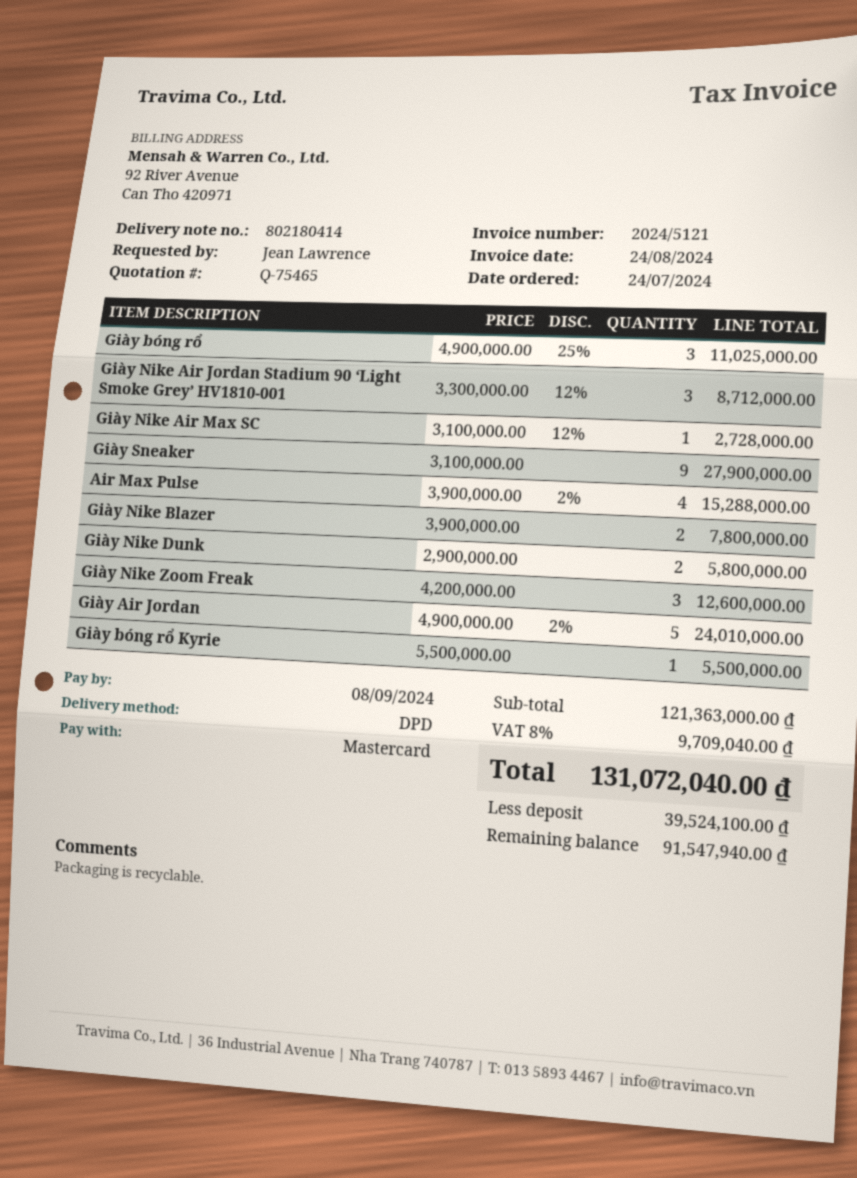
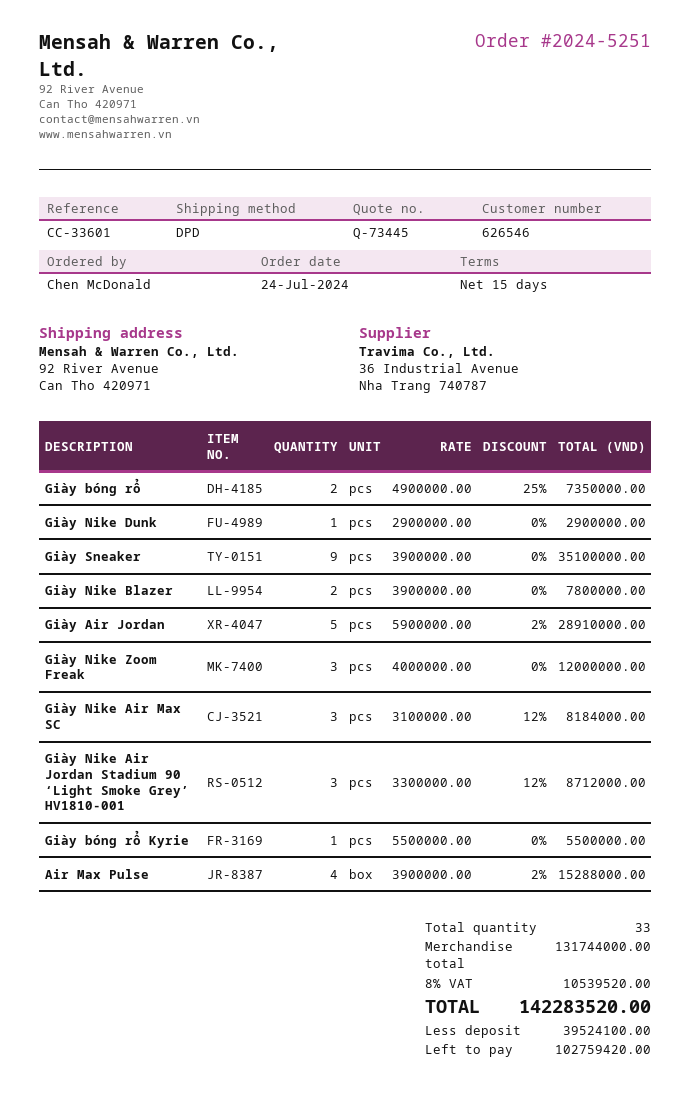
quote number: Q-75465 -> Q-73445
ordered by: Jean Lawrence -> Chen McDonald
Giày bóng rổ: 3 x 4900000.00 - 25% = 11025000.00 -> 2 x 4900000.00 - 25% = 7350000.00
Giày Nike Air Max SC: 1 x 3100000.00 - 12% = 2728000.00 -> 3 x 3100000.00 - 12% = 8184000.00
Giày Sneaker: 9 x 3100000.00 = 27900000.00 -> 9 x 3900000.00 = 35100000.00
Giày Nike Dunk: 2 x 2900000.00 = 5800000.00 -> 1 x 2900000.00 = 2900000.00
Giày Nike Zoom Freak: 3 x 4200000.00 = 12600000.00 -> 3 x 4000000.00 = 12000000.00
Giày Air Jordan: 5 x 4900000.00 - 2% = 24010000.00 -> 5 x 5900000.00 - 2% = 28910000.00
subtotal: 121363000.00 -> 131744000.00
tax: 8% = 9709040.00 -> 8% = 10539520.00
total: 131072040.00 -> 142283520.00
balance: 91547940.00 -> 102759420.00

